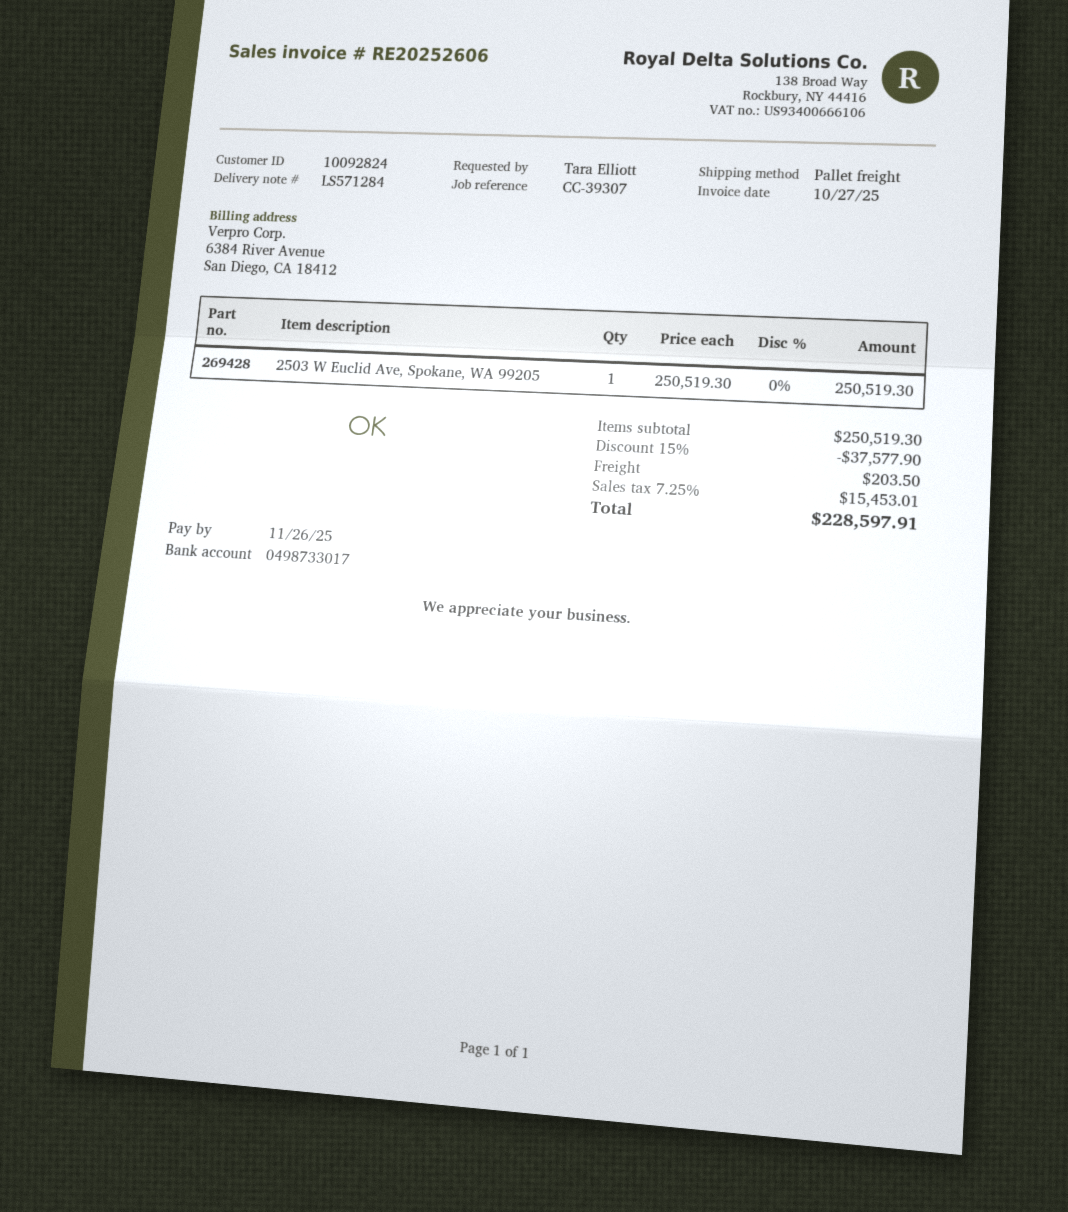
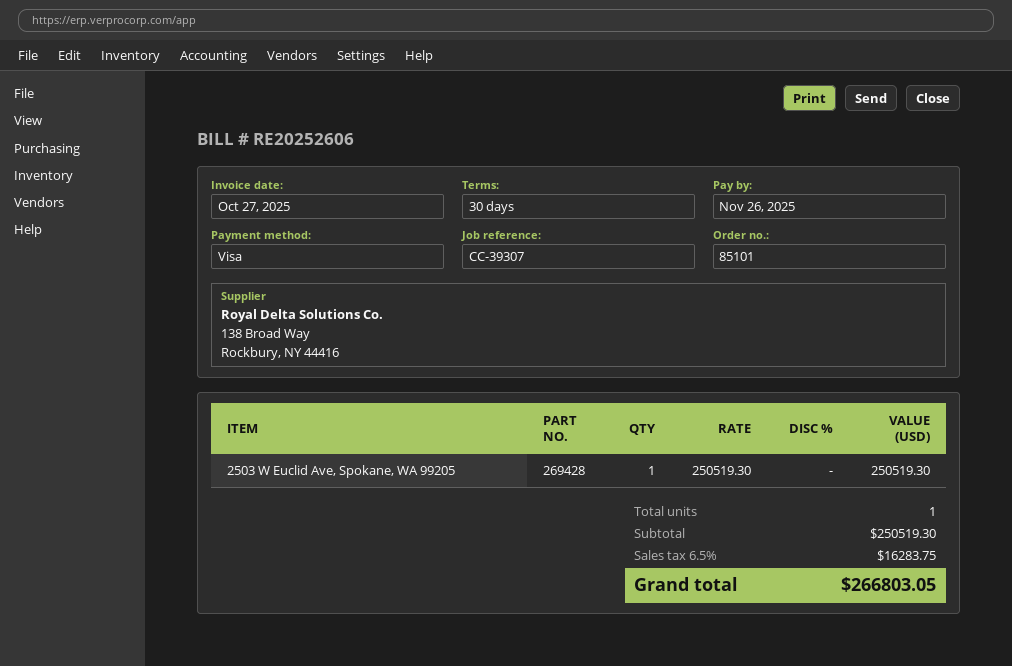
discount: 15% = 37577.90 -> none
shipping: 203.50 -> none
tax: 7.25% = 15453.01 -> 6.5% = 16283.75
total: 228597.91 -> 266803.05

